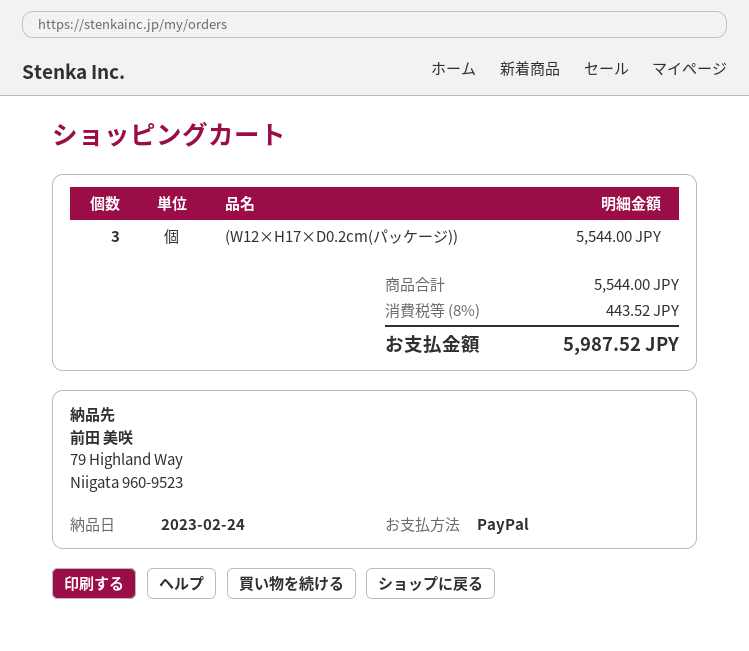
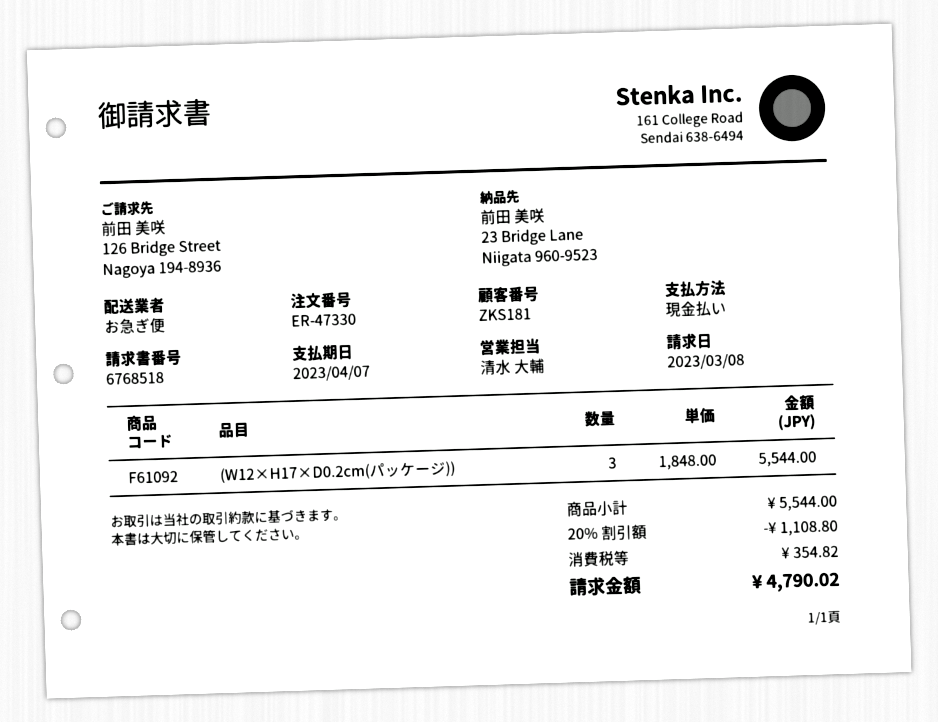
payment method: PayPal -> cash
ship to: 79 Highland Way, Niigata 960-9523 -> 23 Bridge Lane, Niigata 960-9523
discount: none -> 20% = 1108.80
tax: 443.52 -> 354.82
total: 5987.52 -> 4790.02

